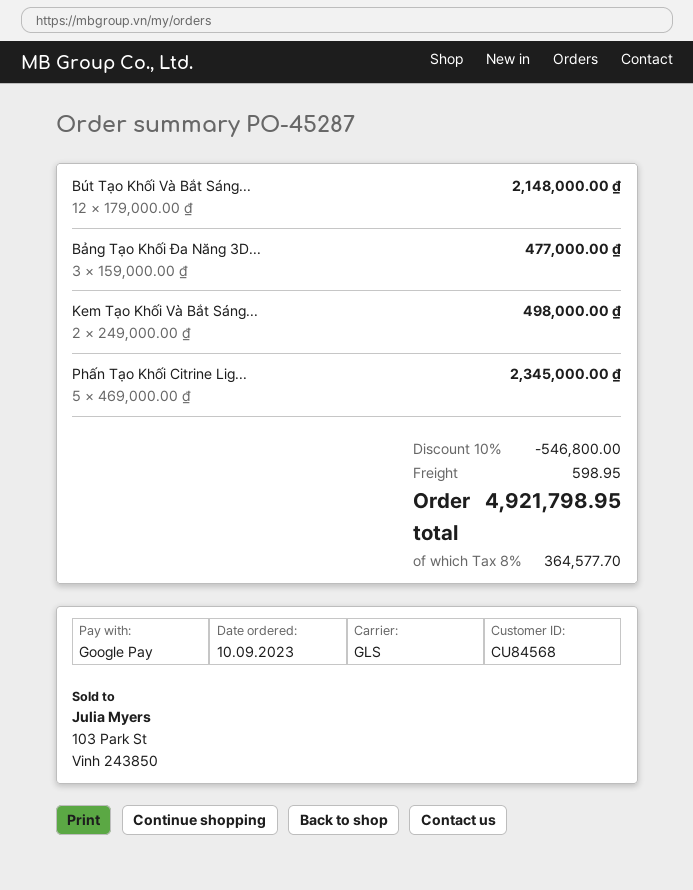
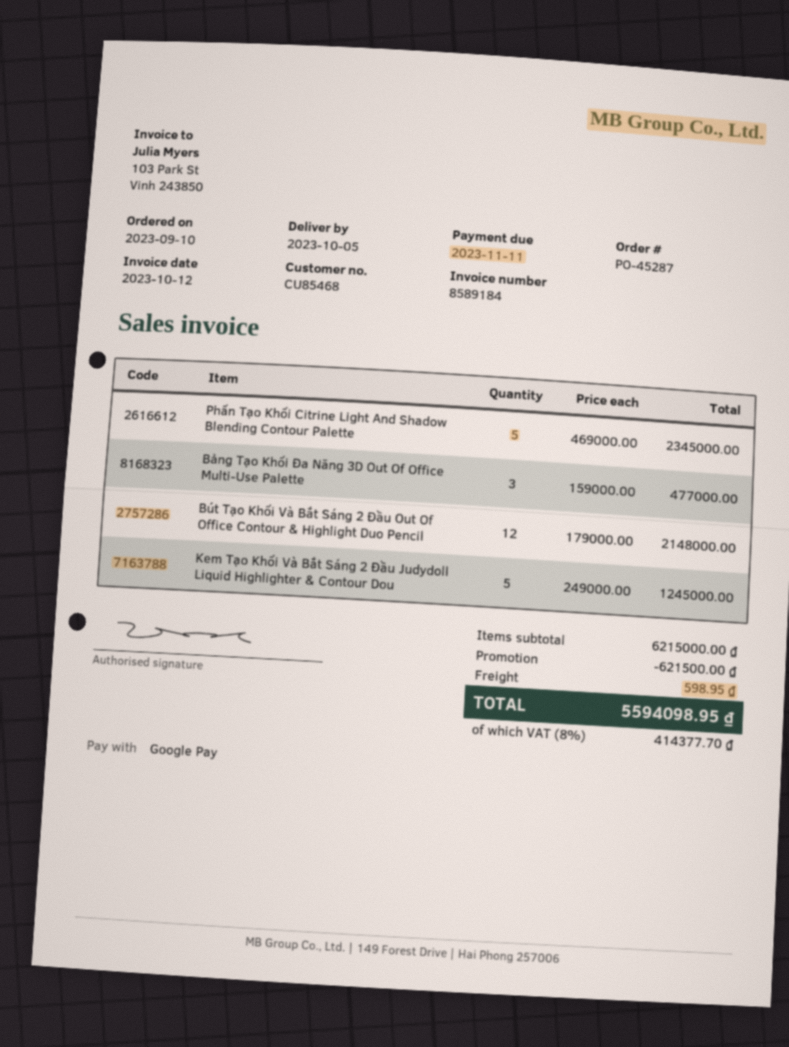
customer number: CU84568 -> CU85468
Kem Tạo Khối Và Bắt Sáng...: 2 x 249000.00 = 498000.00 -> 5 x 249000.00 = 1245000.00
discount: 546800.00 -> 621500.00
tax: 8% = 364577.70 -> 8% = 414377.70
total: 4921798.95 -> 5594098.95

